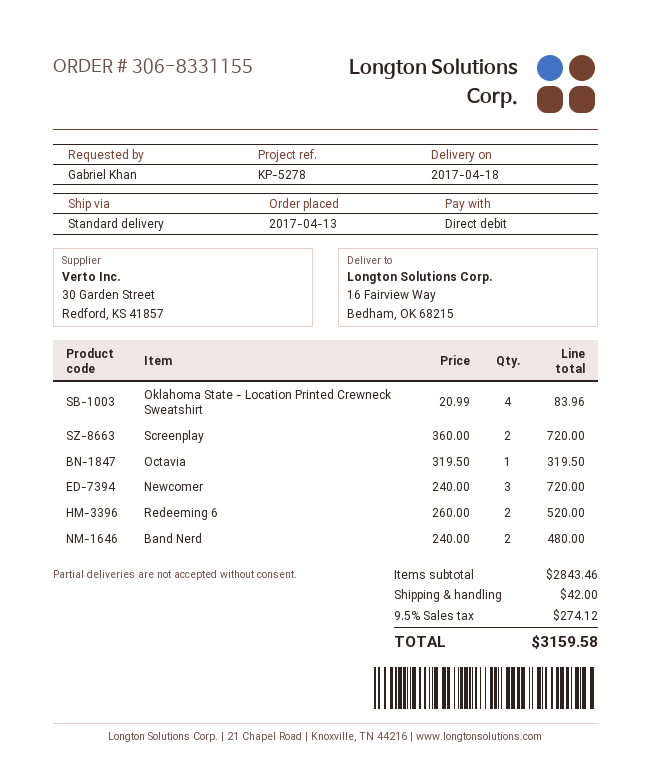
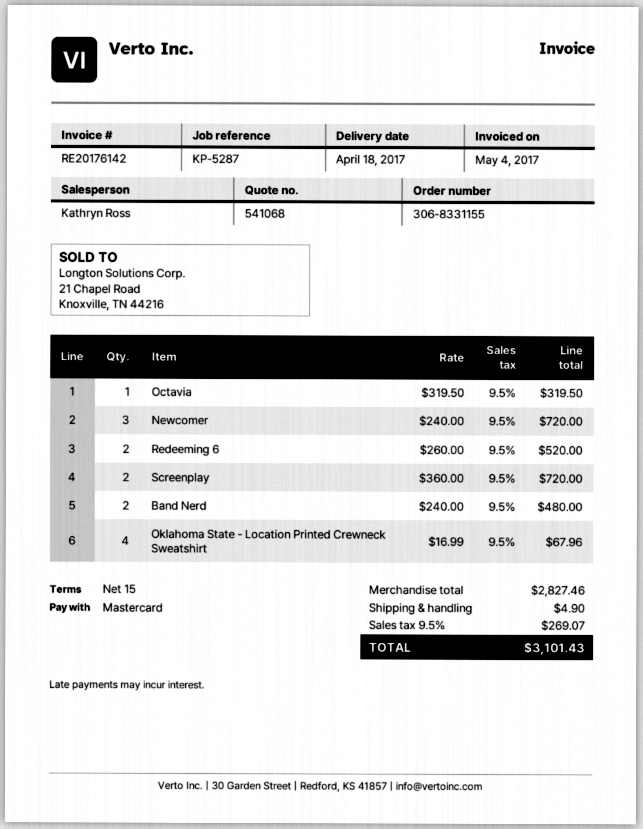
reference: KP-5278 -> KP-5287
payment method: direct debit -> Mastercard
Oklahoma State - Location Printed Crewneck Sweatshirt: 4 x 20.99 = 83.96 -> 4 x 16.99 = 67.96
subtotal: 2843.46 -> 2827.46
shipping: 42.00 -> 4.90
tax: 9.5% = 274.12 -> 9.5% = 269.07
total: 3159.58 -> 3101.43

